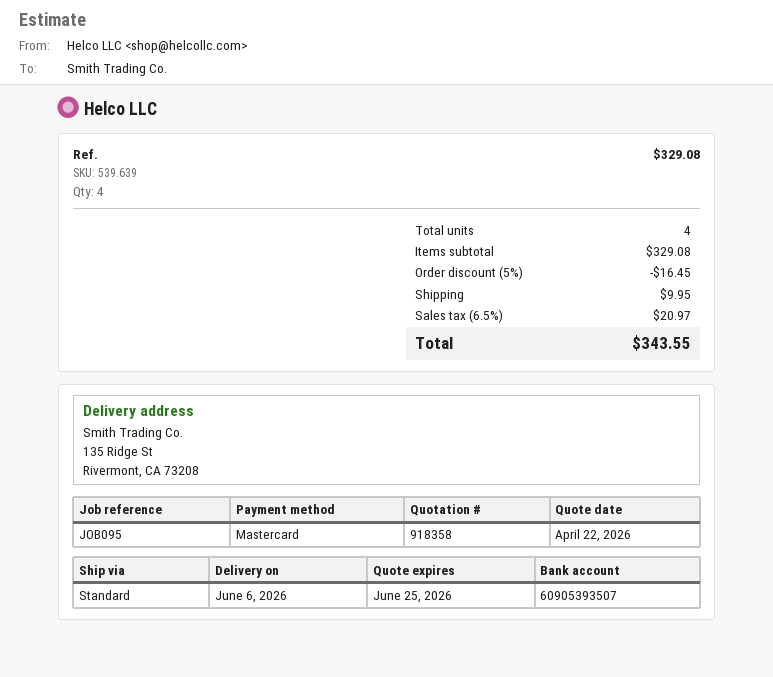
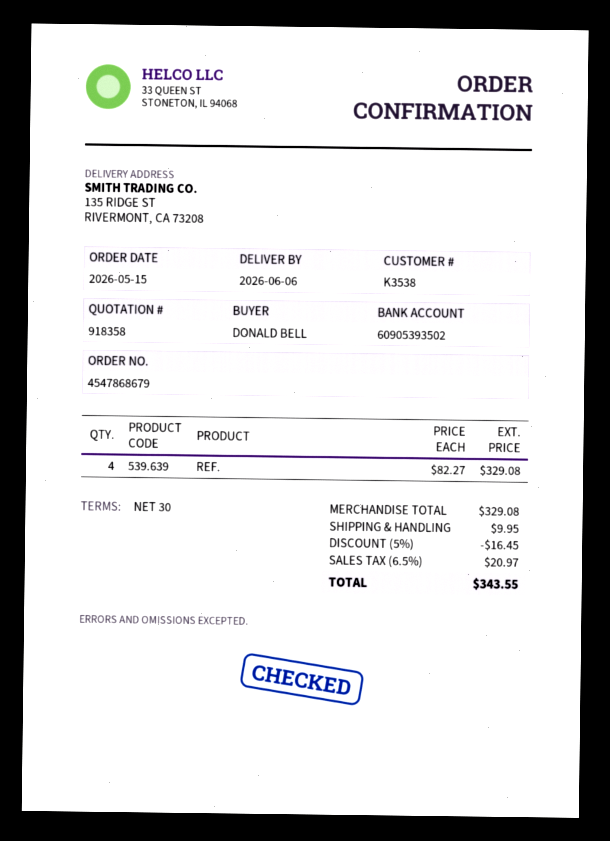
bank account: 60905393507 -> 60905393502

